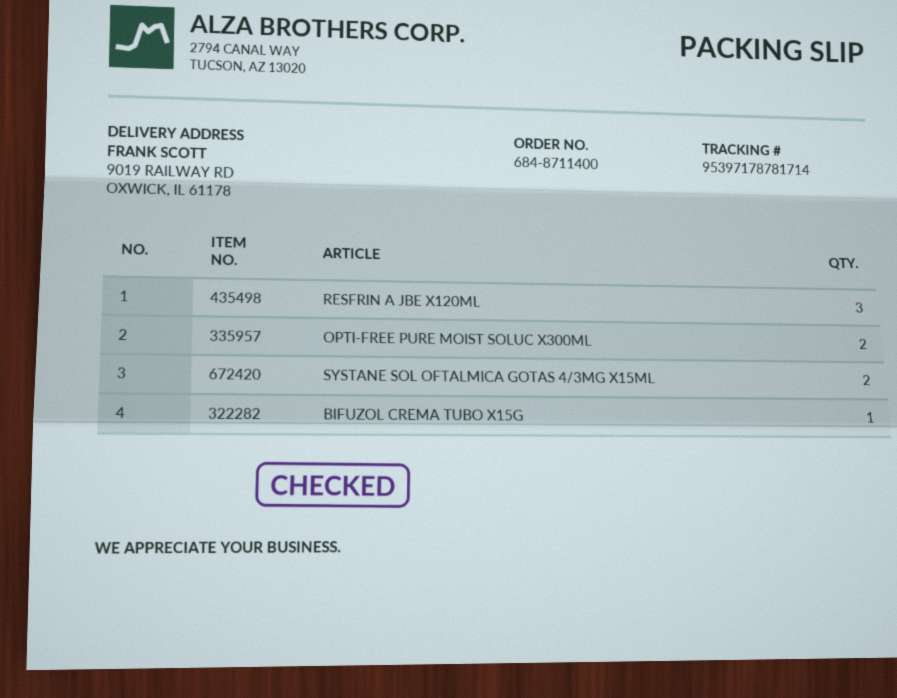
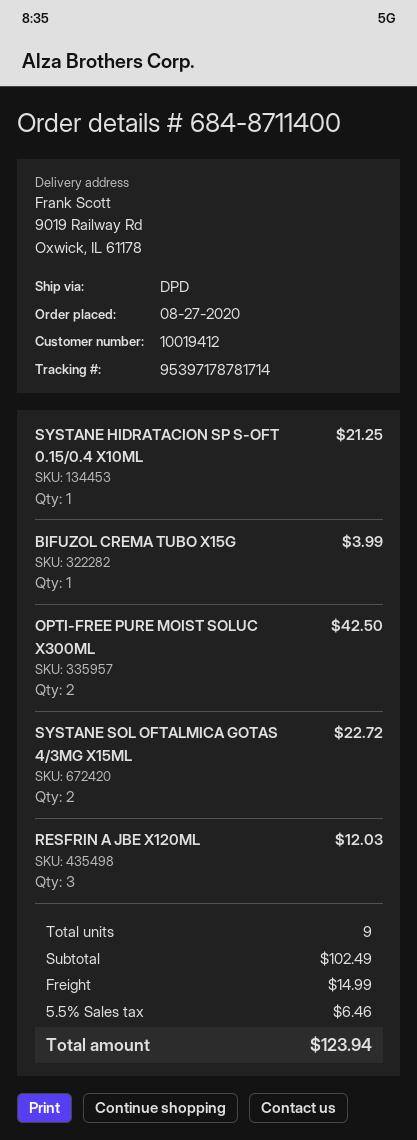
SYSTANE HIDRATACION SP S-OFT 0.15/0.4 X10ML: none -> 1

